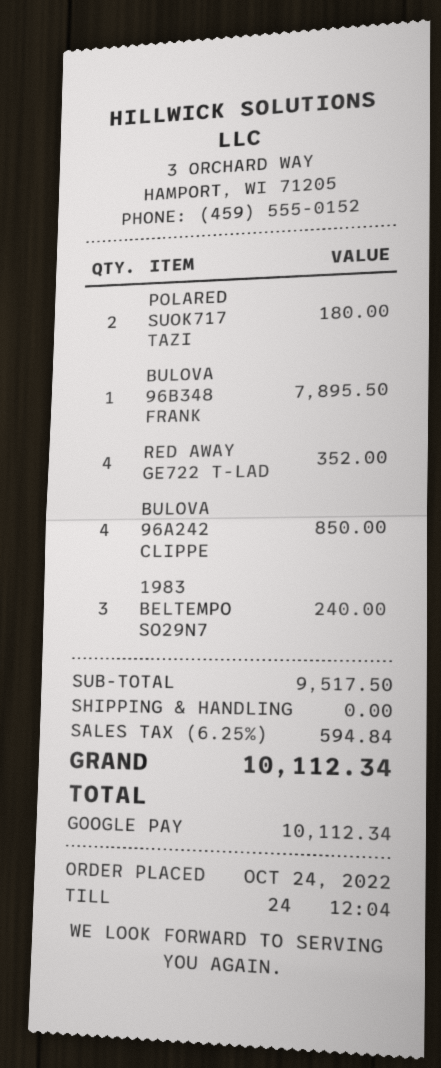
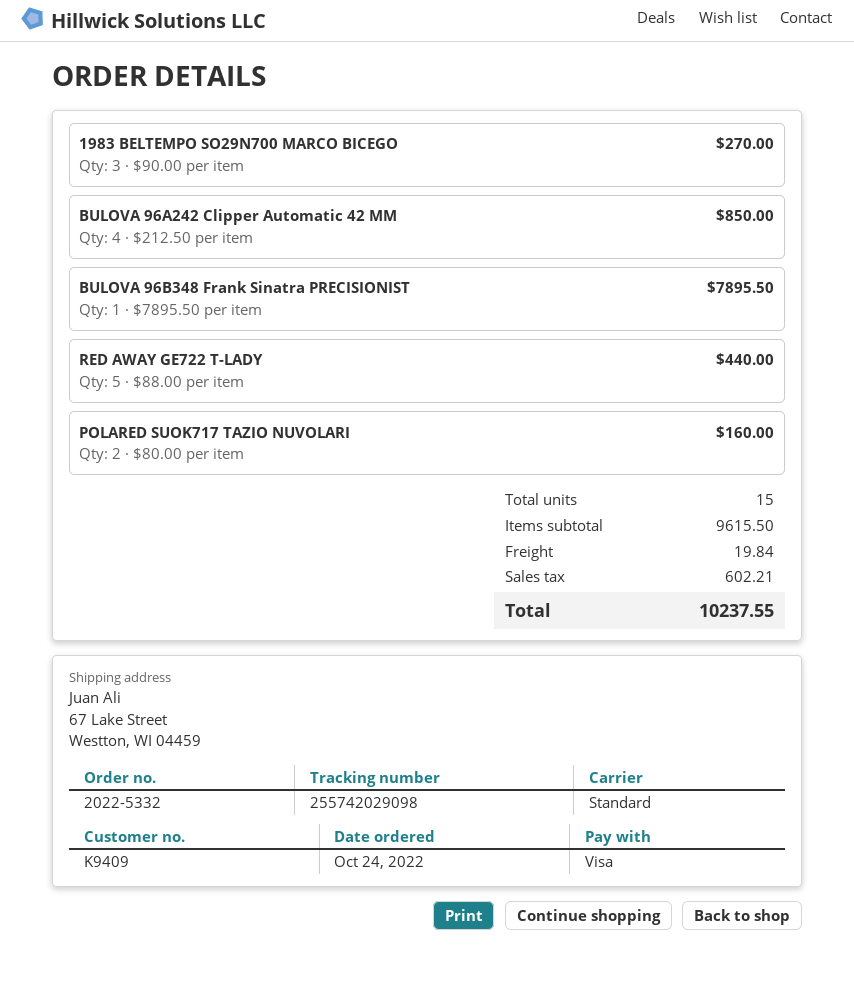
payment method: Google Pay -> Visa
POLARED SUOK717 TAZI: 2 for 180.00 -> 2 for 160.00
RED AWAY GE722 T-LAD: 4 for 352.00 -> 5 for 440.00
1983 BELTEMPO SO29N7: 3 for 240.00 -> 3 for 270.00
subtotal: 9517.50 -> 9615.50
shipping: 0.00 -> 19.84
tax: 594.84 -> 602.21
total: 10112.34 -> 10237.55

